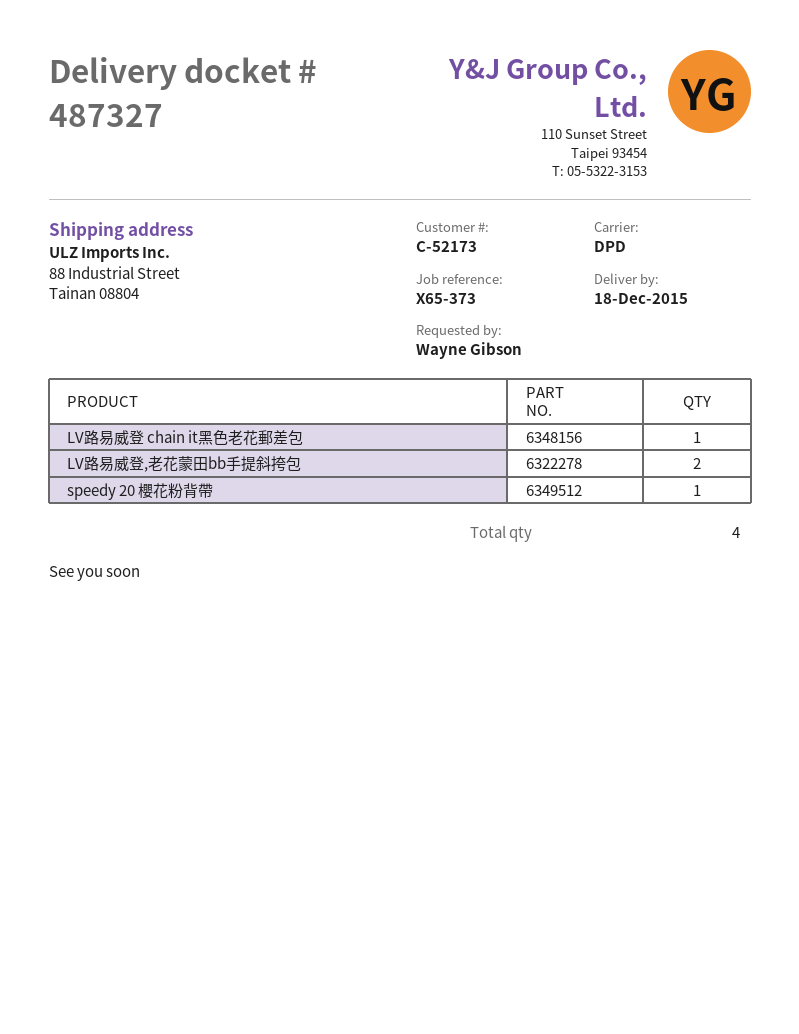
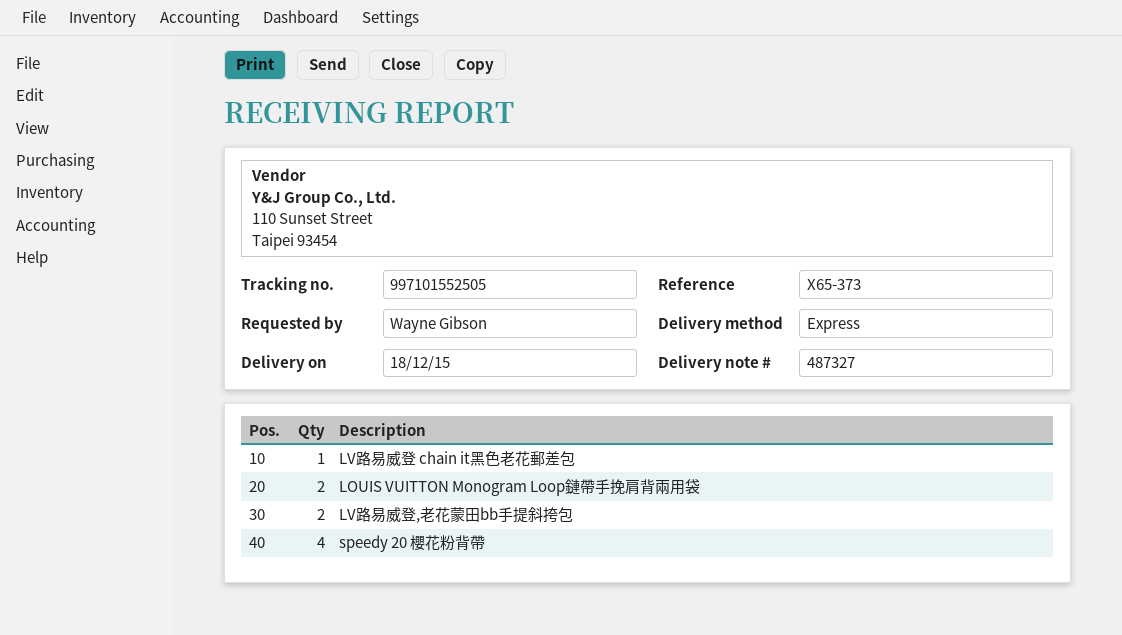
shipping method: DPD -> express
speedy 20 櫻花粉背帶: 1 -> 4
LOUIS VUITTON Monogram Loop鏈帶手挽肩背兩用袋: none -> 2

